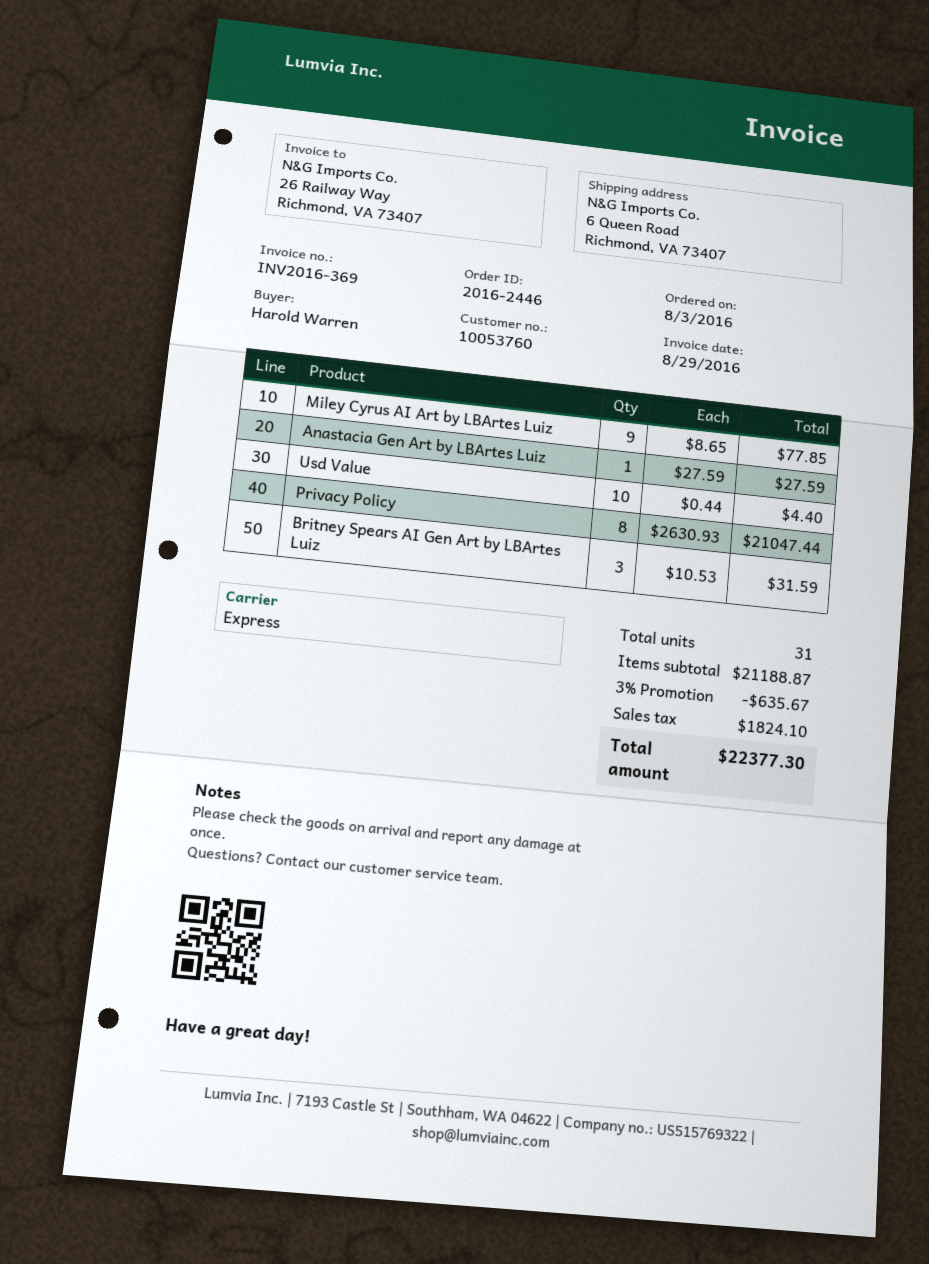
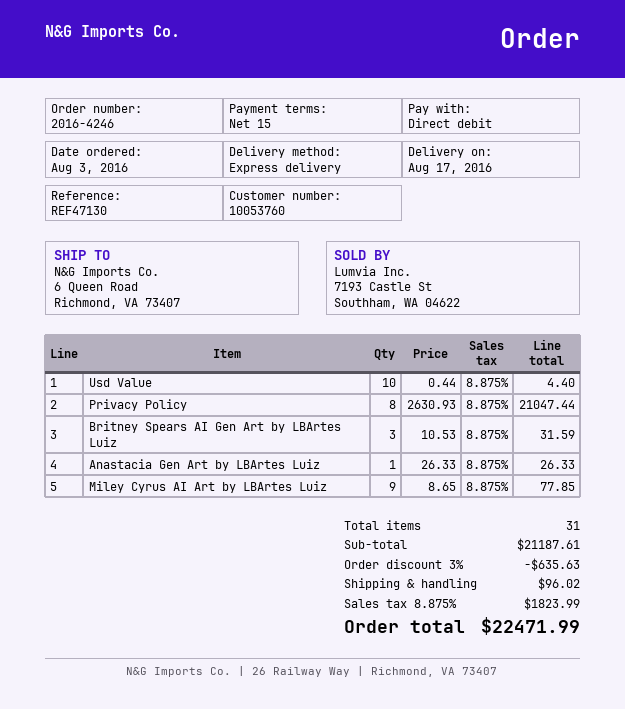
order number: 2016-2446 -> 2016-4246
Anastacia Gen Art by LBArtes Luiz: 1 x 27.59 = 27.59 -> 1 x 26.33 = 26.33
subtotal: 21188.87 -> 21187.61
discount: 3% = 635.67 -> 3% = 635.63
shipping: none -> 96.02
tax: 1824.10 -> 1823.99
total: 22377.30 -> 22471.99

